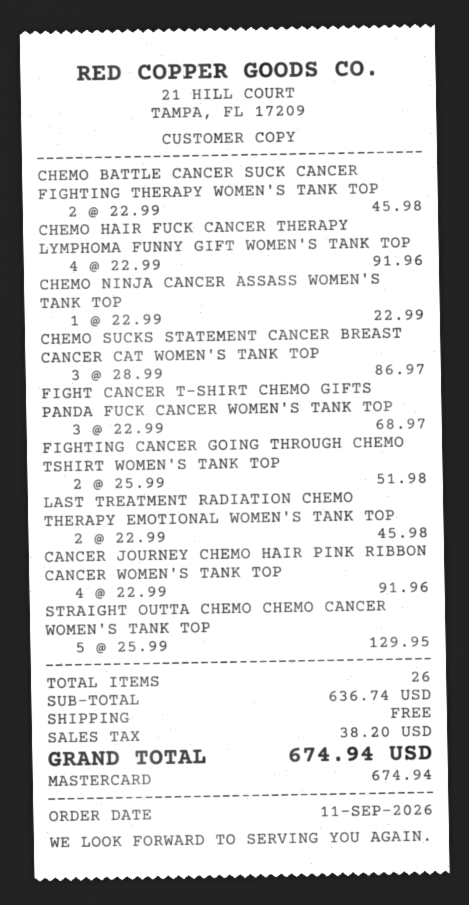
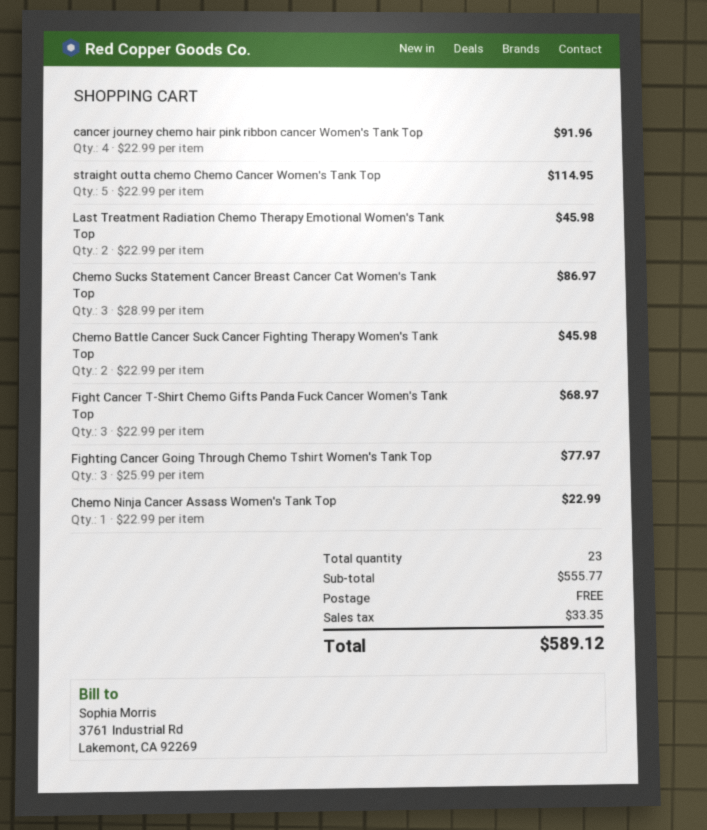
CHEMO HAIR FUCK CANCER THERAPY LYMPHOMA FUNNY GIFT WOMEN'S TANK TOP: 4 x 22.99 = 91.96 -> none
FIGHTING CANCER GOING THROUGH CHEMO TSHIRT WOMEN'S TANK TOP: 2 x 25.99 = 51.98 -> 3 x 25.99 = 77.97
STRAIGHT OUTTA CHEMO CHEMO CANCER WOMEN'S TANK TOP: 5 x 25.99 = 129.95 -> 5 x 22.99 = 114.95
total quantity: 26 -> 23
subtotal: 636.74 -> 555.77
tax: 38.20 -> 33.35
total: 674.94 -> 589.12

